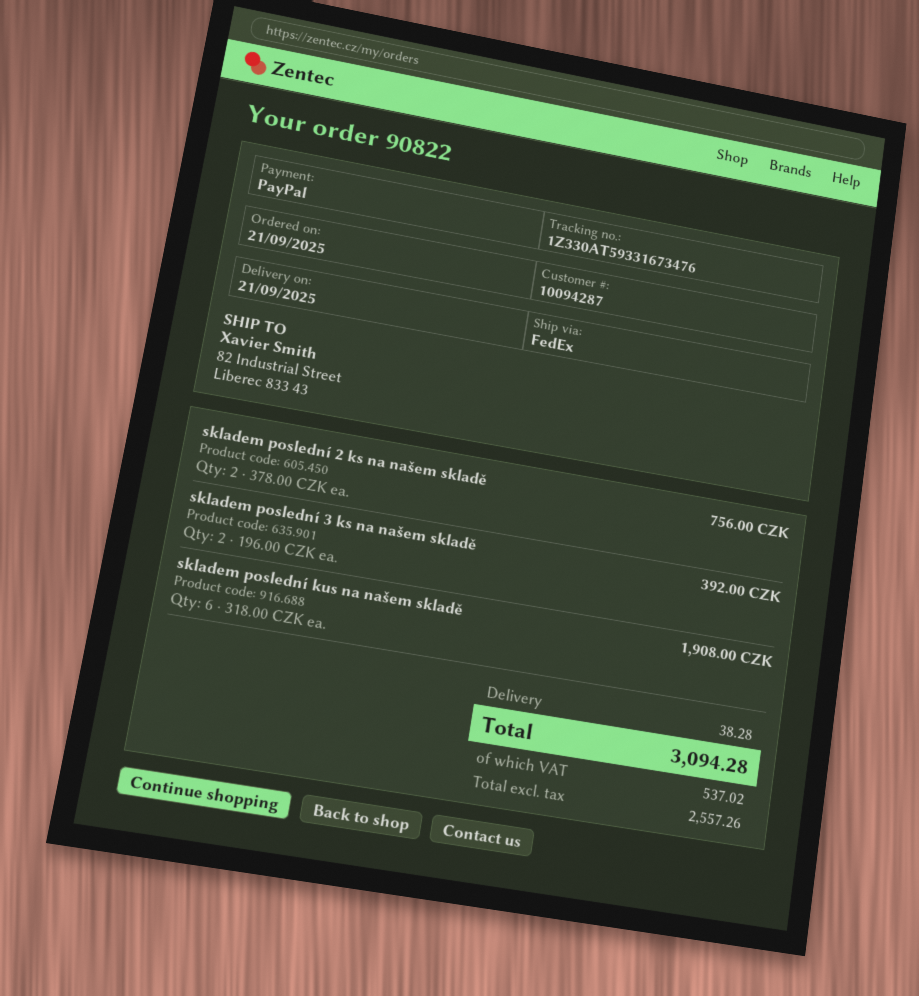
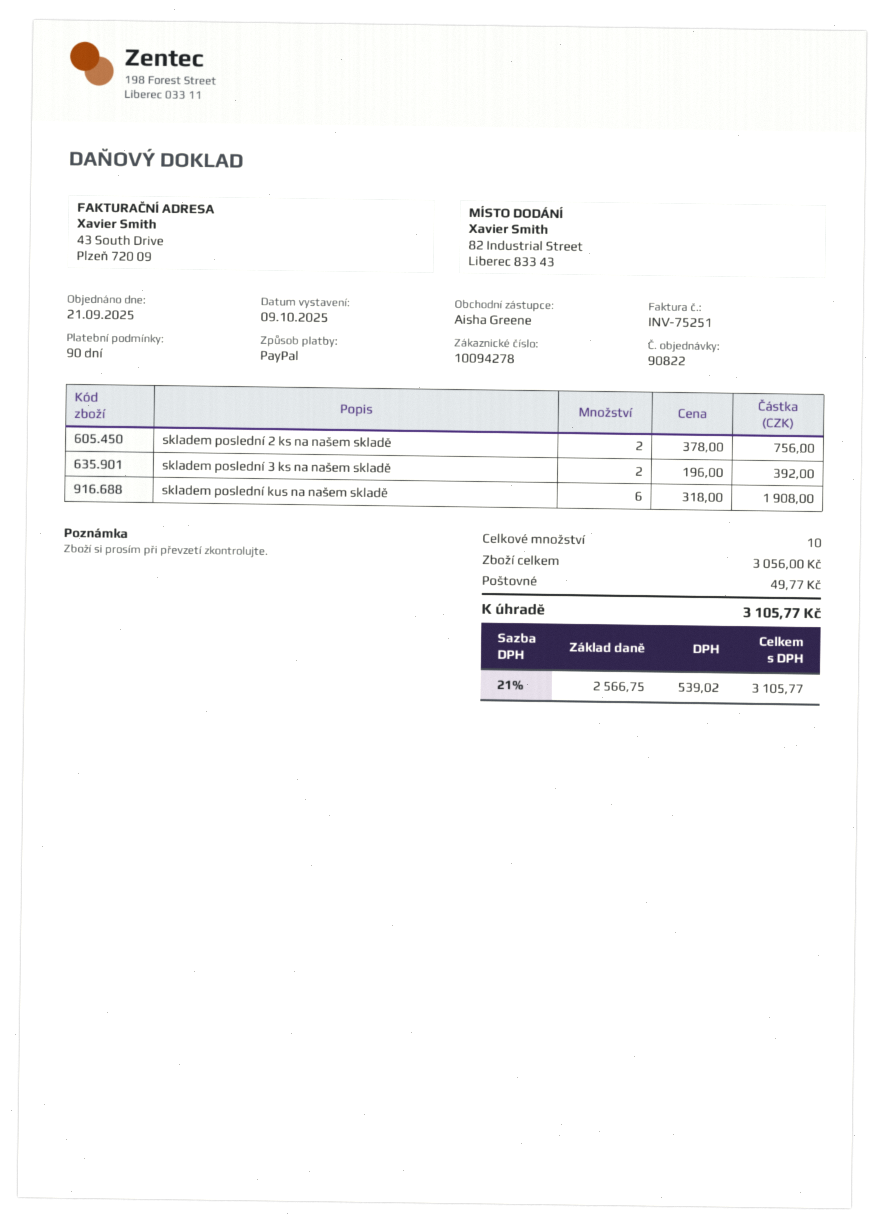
customer number: 10094287 -> 10094278
shipping: 38.28 -> 49.77
net: 2557.26 -> 2566.75
tax: 537.02 -> 539.02
total: 3094.28 -> 3105.77

